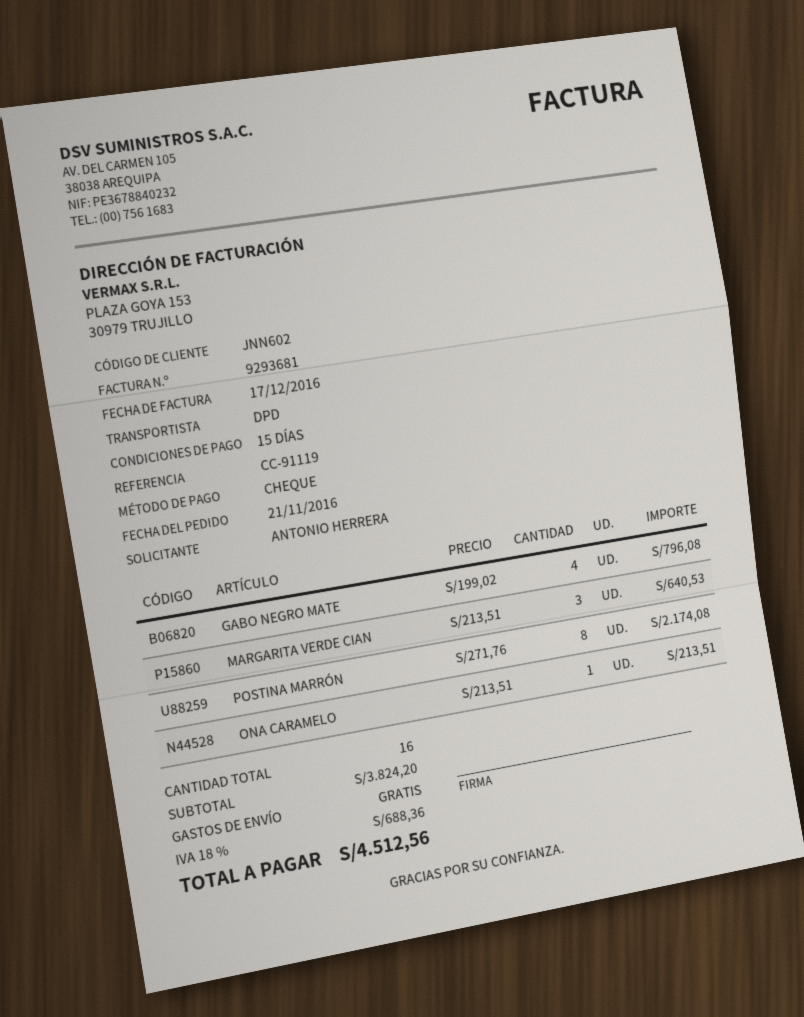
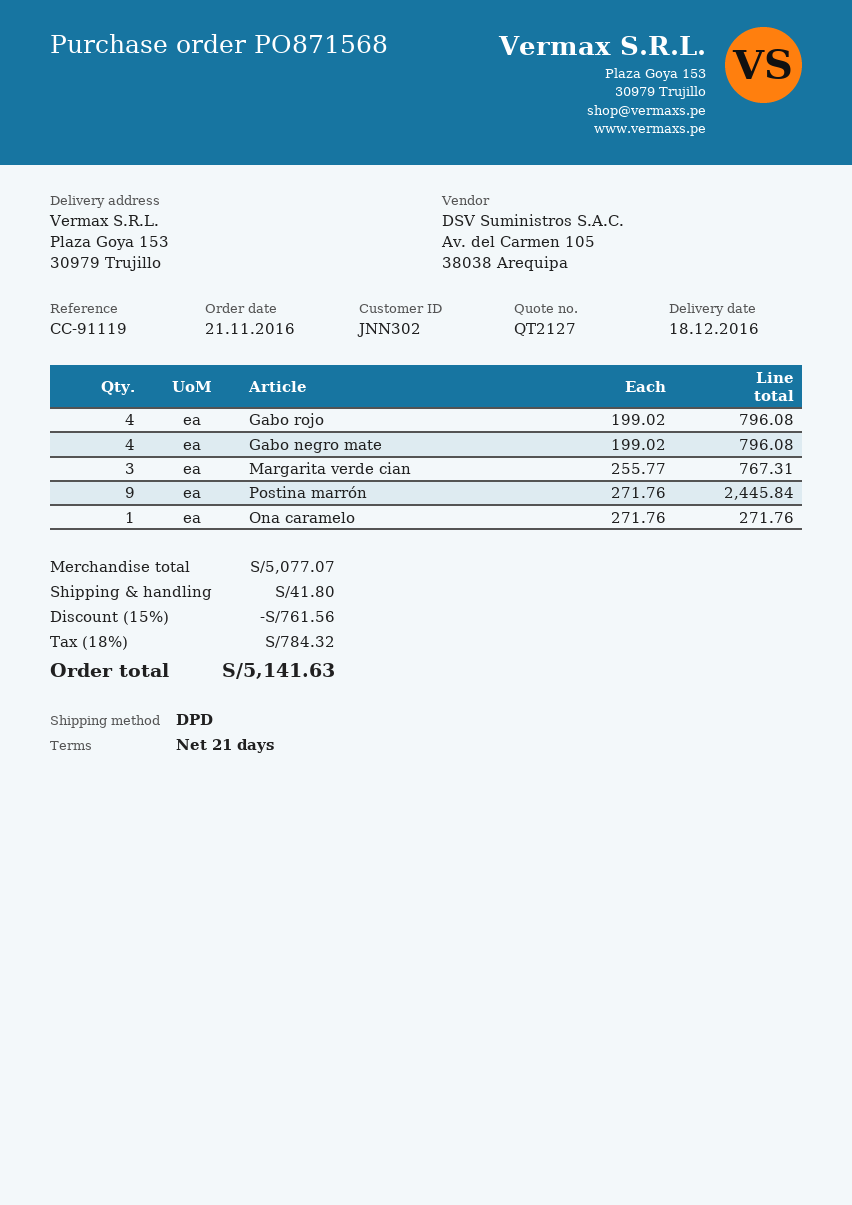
payment terms: 15 days -> 21 days
customer number: JNN602 -> JNN302
MARGARITA VERDE CIAN: 3 x 213.51 = 640.53 -> 3 x 255.77 = 767.31
POSTINA MARRÓN: 8 x 271.76 = 2174.08 -> 9 x 271.76 = 2445.84
ONA CARAMELO: 1 x 213.51 = 213.51 -> 1 x 271.76 = 271.76
Gabo rojo: none -> 4 x 199.02 = 796.08
subtotal: 3824.20 -> 5077.07
discount: none -> 15% = 761.56
shipping: 0.00 -> 41.80
tax: 18% = 688.36 -> 18% = 784.32
total: 4512.56 -> 5141.63

